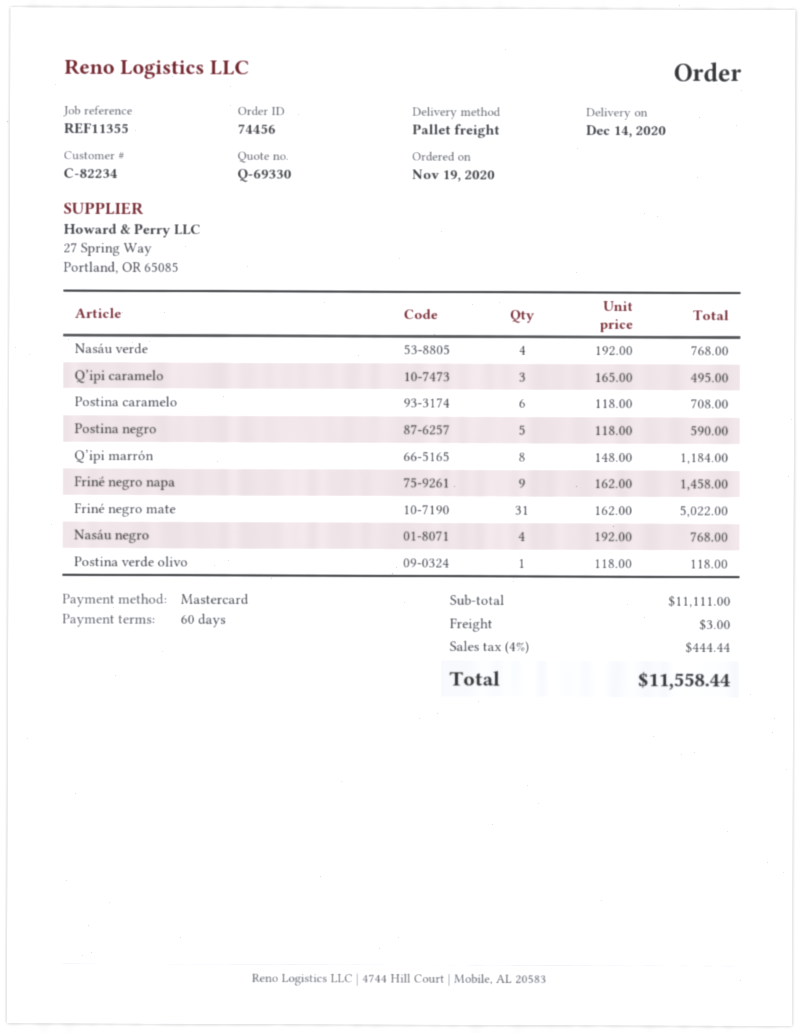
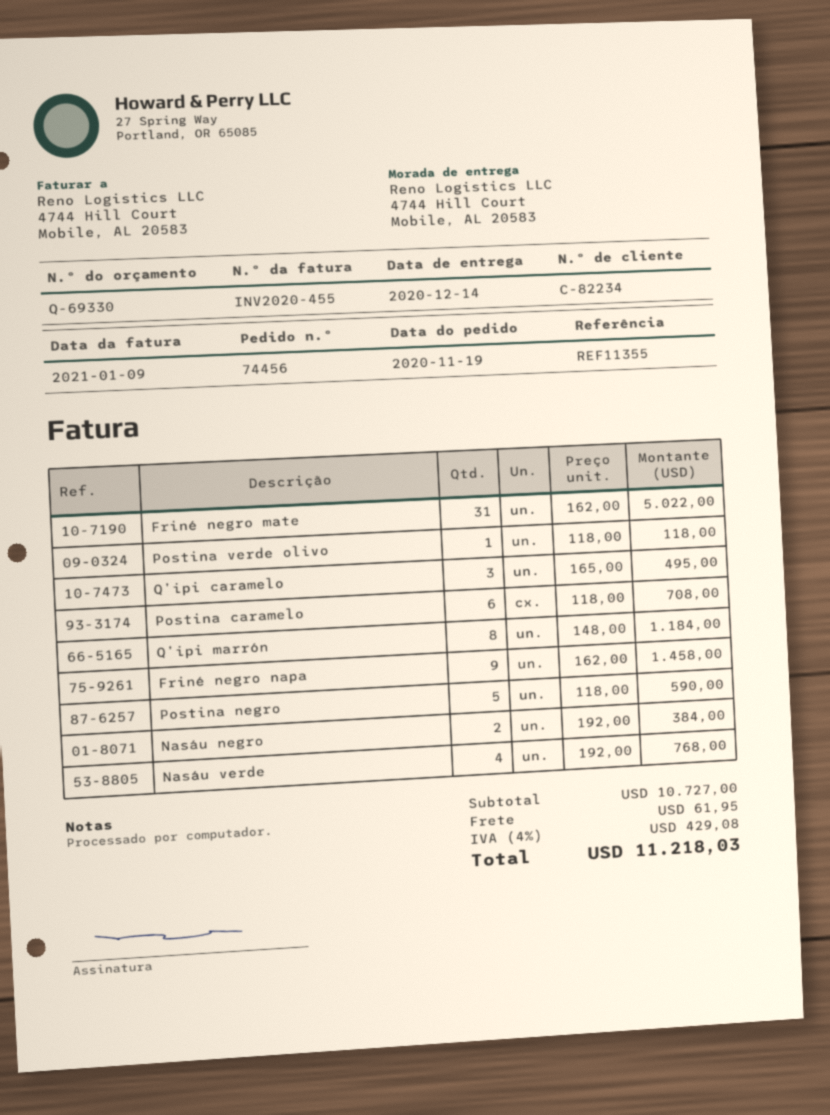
Nasáu negro: 4 x 192.00 = 768.00 -> 2 x 192.00 = 384.00
subtotal: 11111.00 -> 10727.00
shipping: 3.00 -> 61.95
tax: 4% = 444.44 -> 4% = 429.08
total: 11558.44 -> 11218.03

